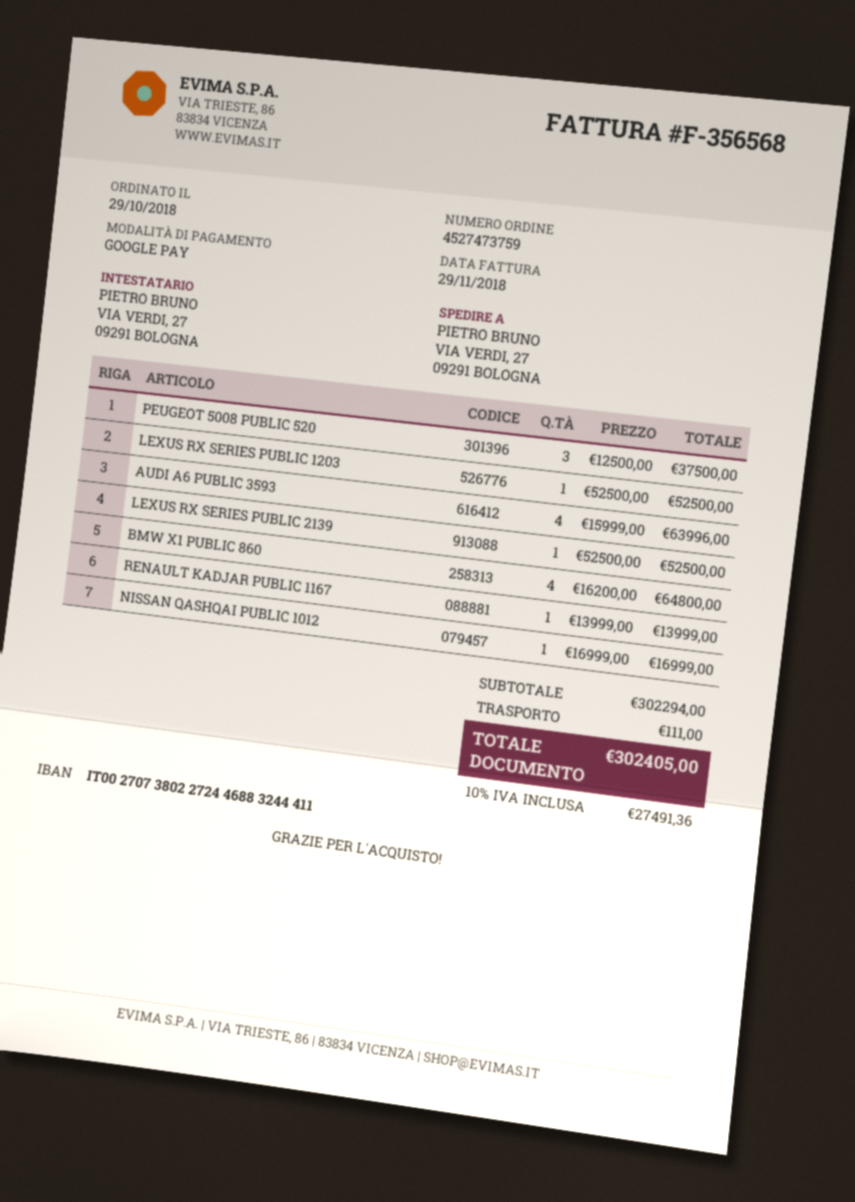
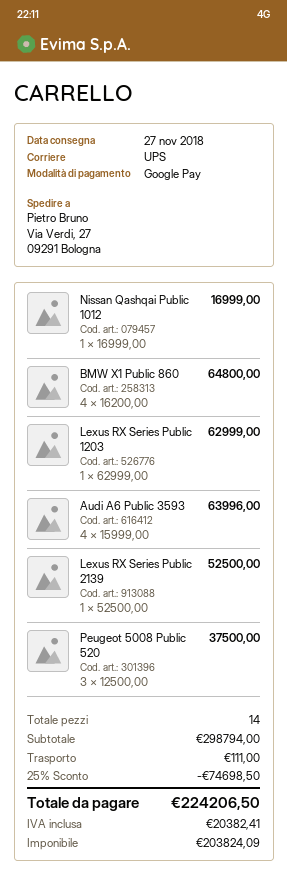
LEXUS RX SERIES PUBLIC 1203: 1 x 52500.00 = 52500.00 -> 1 x 62999.00 = 62999.00
RENAULT KADJAR PUBLIC 1167: 1 x 13999.00 = 13999.00 -> none
subtotal: 302294.00 -> 298794.00
discount: none -> 25% = 74698.50
tax: 27491.36 -> 20382.41
total: 302405.00 -> 224206.50

